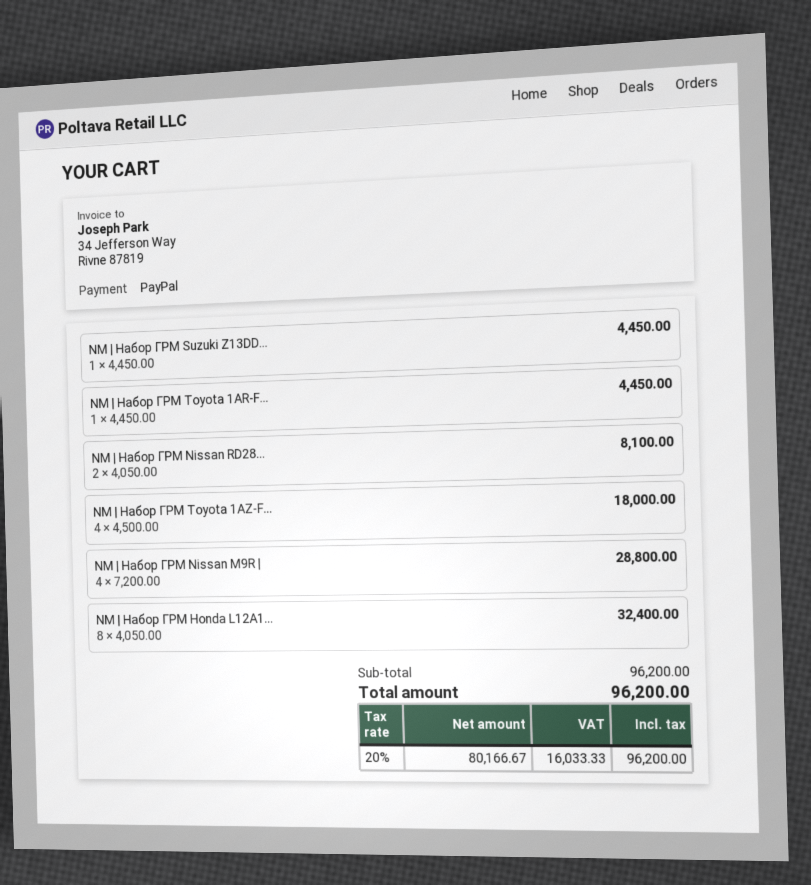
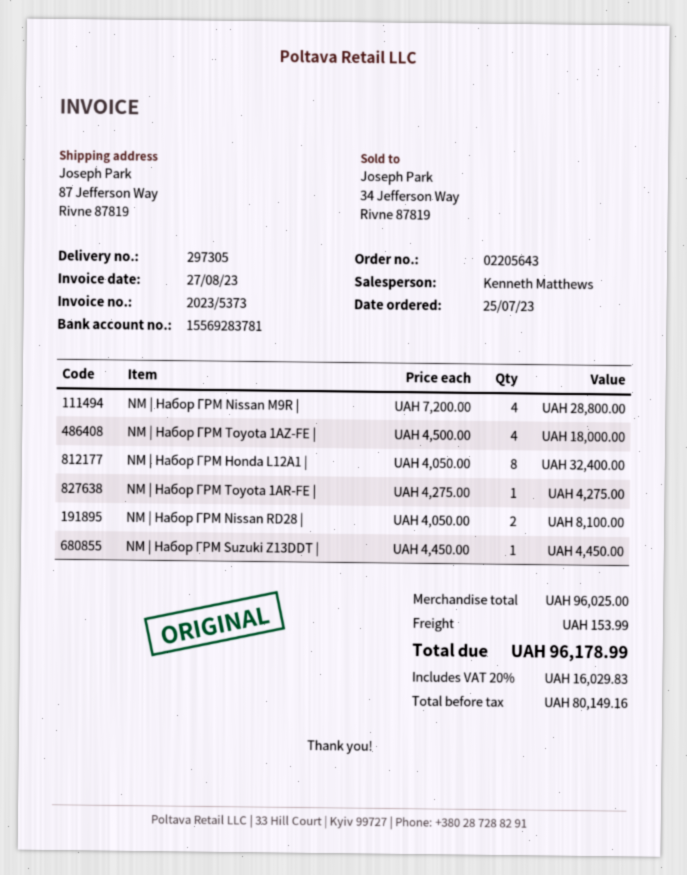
NM | Набор ГРМ Toyota 1AR-F...: 1 x 4450.00 = 4450.00 -> 1 x 4275.00 = 4275.00
subtotal: 96200.00 -> 96025.00
shipping: none -> 153.99
net: 80166.67 -> 80149.16
tax: 20% = 16033.33 -> 20% = 16029.83
total: 96200.00 -> 96178.99

